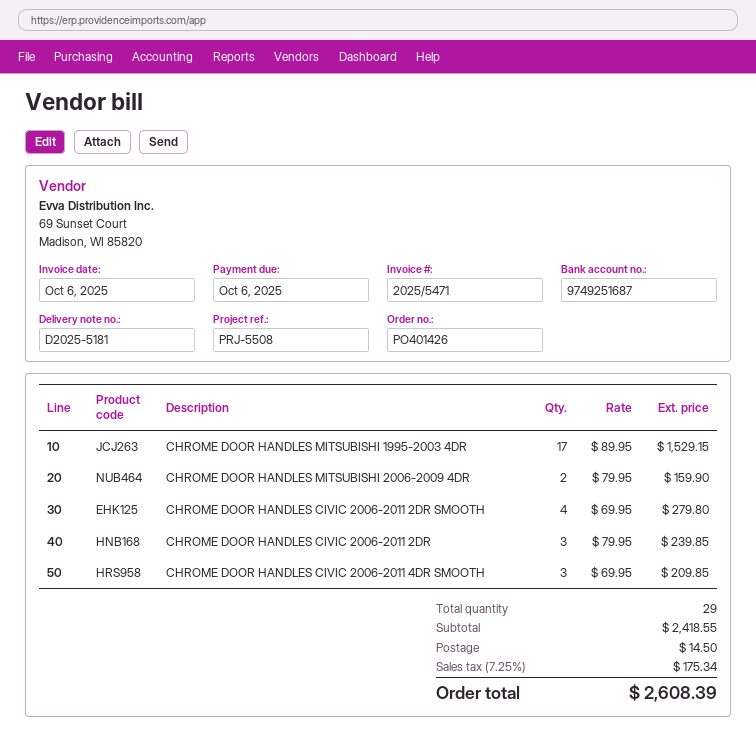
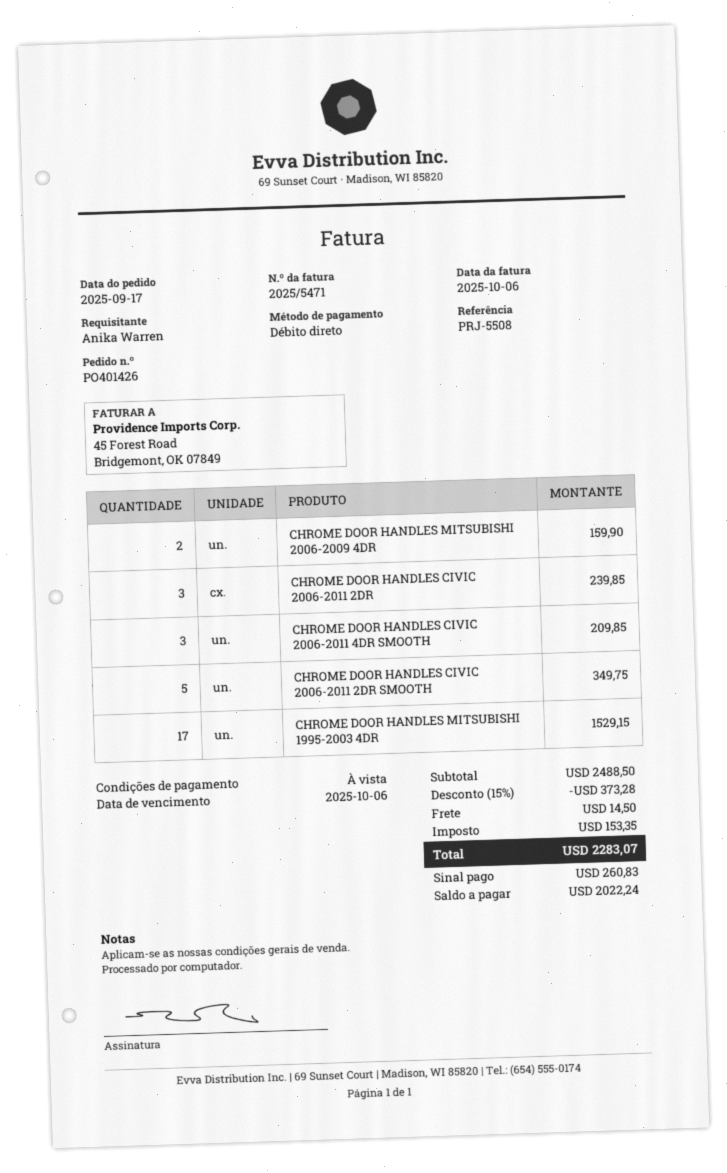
CHROME DOOR HANDLES CIVIC 2006-2011 2DR SMOOTH: 4 for 279.80 -> 5 for 349.75
subtotal: 2418.55 -> 2488.50
discount: none -> 15% = 373.28
tax: 175.34 -> 153.35
total: 2608.39 -> 2283.07

